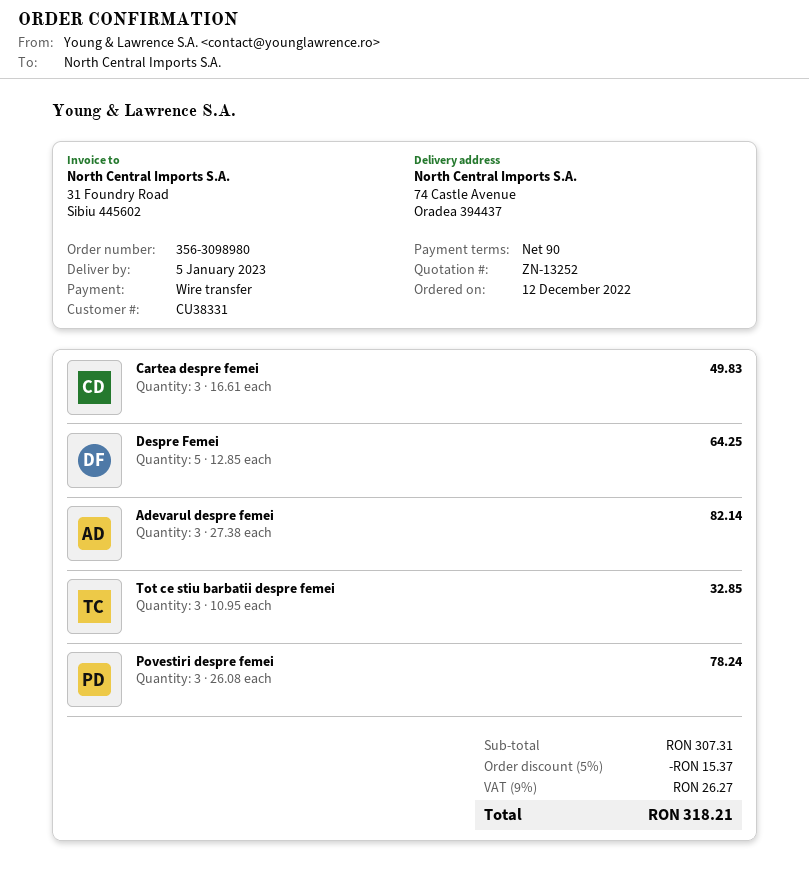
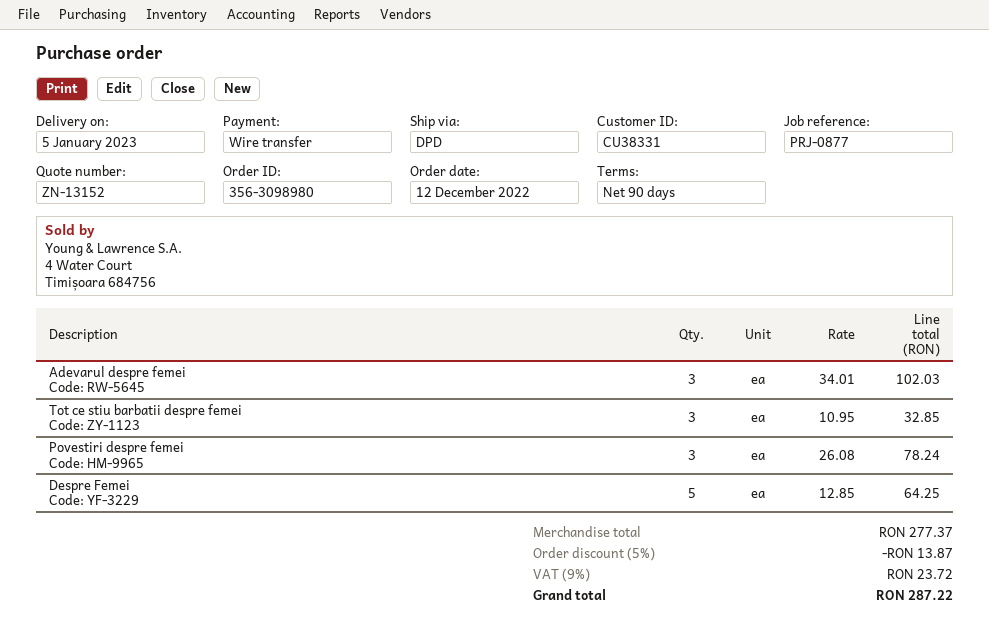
quote number: ZN-13252 -> ZN-13152
Cartea despre femei: 3 x 16.61 = 49.83 -> none
Adevarul despre femei: 3 x 27.38 = 82.14 -> 3 x 34.01 = 102.03
subtotal: 307.31 -> 277.37
discount: 5% = 15.37 -> 5% = 13.87
tax: 9% = 26.27 -> 9% = 23.72
total: 318.21 -> 287.22

